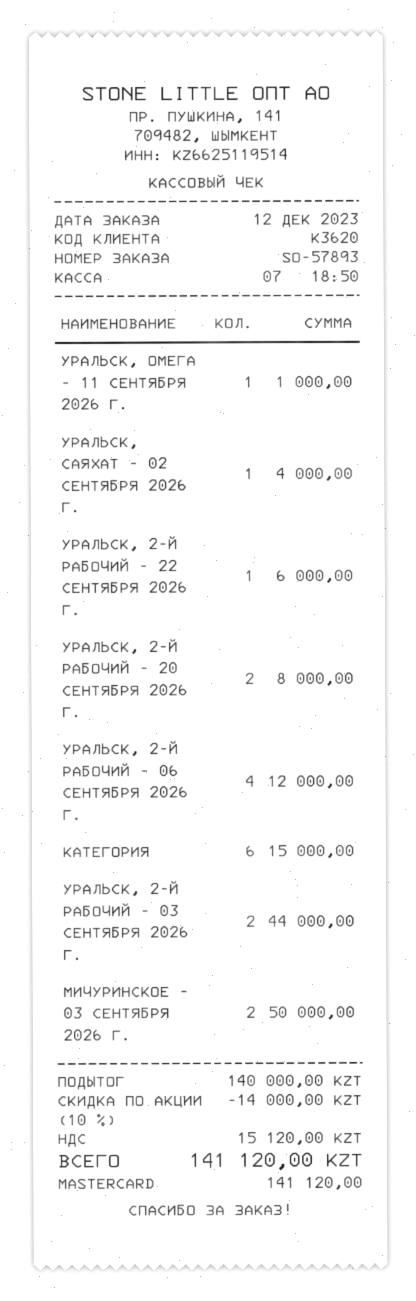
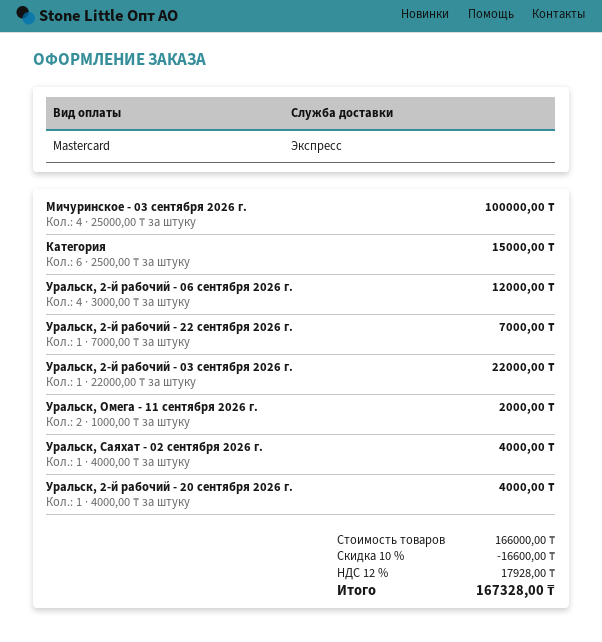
УРАЛЬСК, ОМЕГА - 11 СЕНТЯБРЯ 2026 Г.: 1 for 1000.00 -> 2 for 2000.00
УРАЛЬСК, 2-Й РАБОЧИЙ - 22 СЕНТЯБРЯ 2026 Г.: 1 for 6000.00 -> 1 for 7000.00
УРАЛЬСК, 2-Й РАБОЧИЙ - 20 СЕНТЯБРЯ 2026 Г.: 2 for 8000.00 -> 1 for 4000.00
УРАЛЬСК, 2-Й РАБОЧИЙ - 03 СЕНТЯБРЯ 2026 Г.: 2 for 44000.00 -> 1 for 22000.00
МИЧУРИНСКОЕ - 03 СЕНТЯБРЯ 2026 Г.: 2 for 50000.00 -> 4 for 100000.00
subtotal: 140000.00 -> 166000.00
discount: 10% = 14000.00 -> 10% = 16600.00
tax: 15120.00 -> 17928.00
total: 141120.00 -> 167328.00

